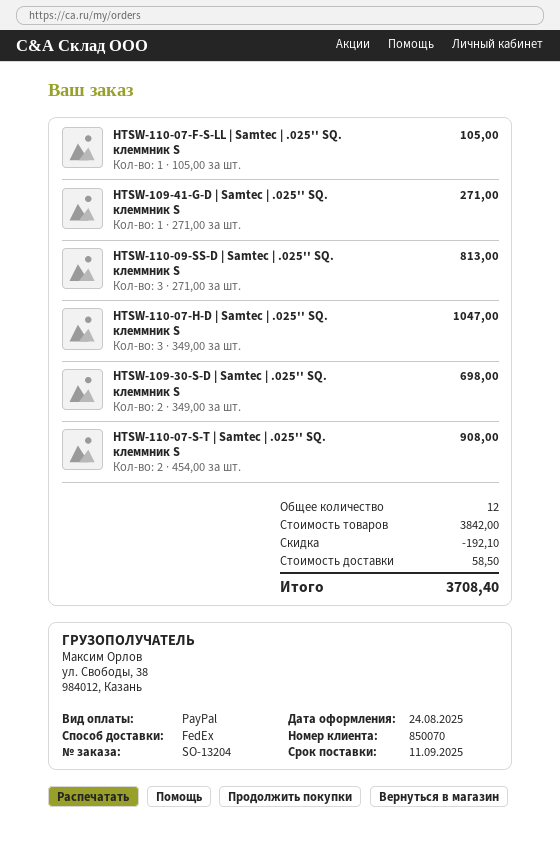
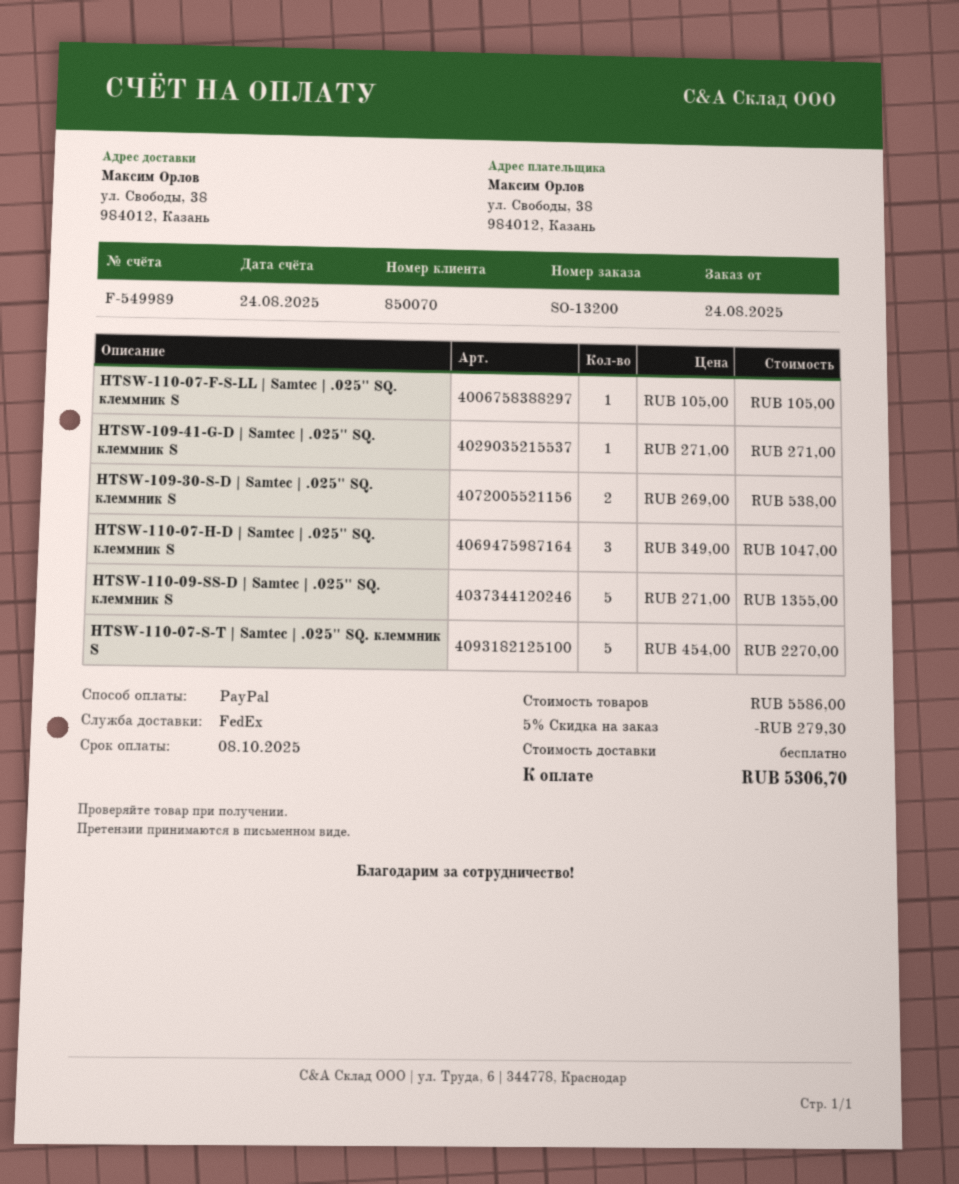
order number: SO-13204 -> SO-13200
HTSW-110-09-SS-D | Samtec | .025'' SQ. клеммник S: 3 x 271.00 = 813.00 -> 5 x 271.00 = 1355.00
HTSW-109-30-S-D | Samtec | .025'' SQ. клеммник S: 2 x 349.00 = 698.00 -> 2 x 269.00 = 538.00
HTSW-110-07-S-T | Samtec | .025'' SQ. клеммник S: 2 x 454.00 = 908.00 -> 5 x 454.00 = 2270.00
subtotal: 3842.00 -> 5586.00
discount: 192.10 -> 279.30
shipping: 58.50 -> 0.00
total: 3708.40 -> 5306.70

